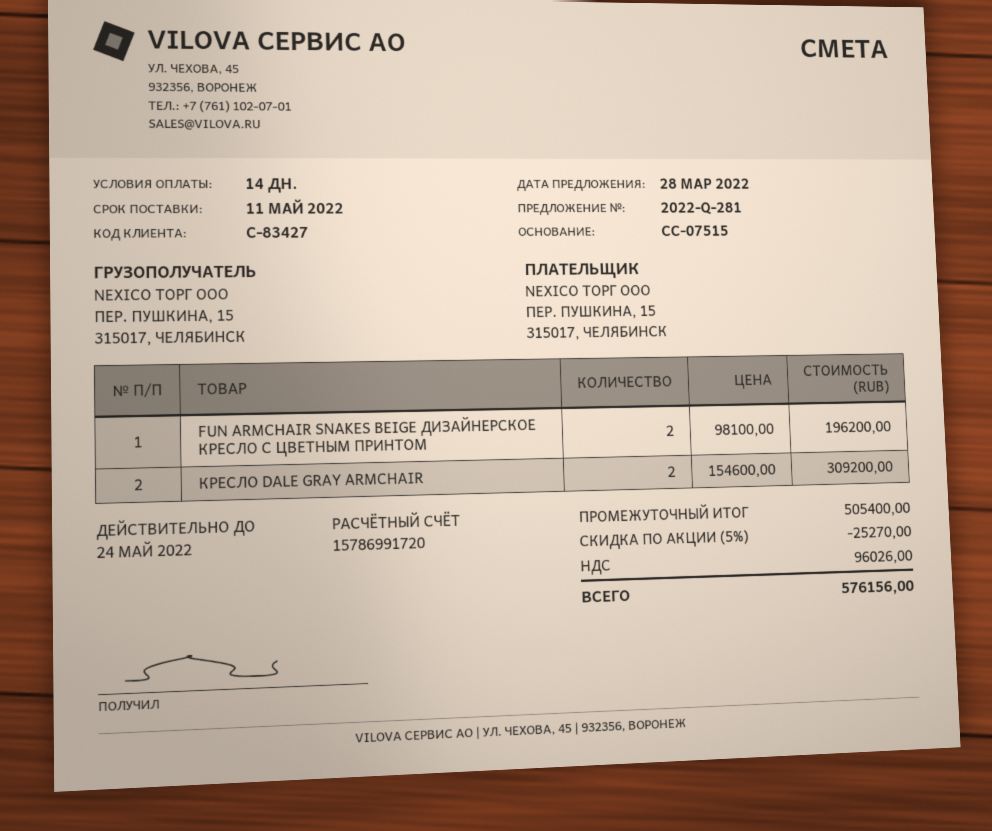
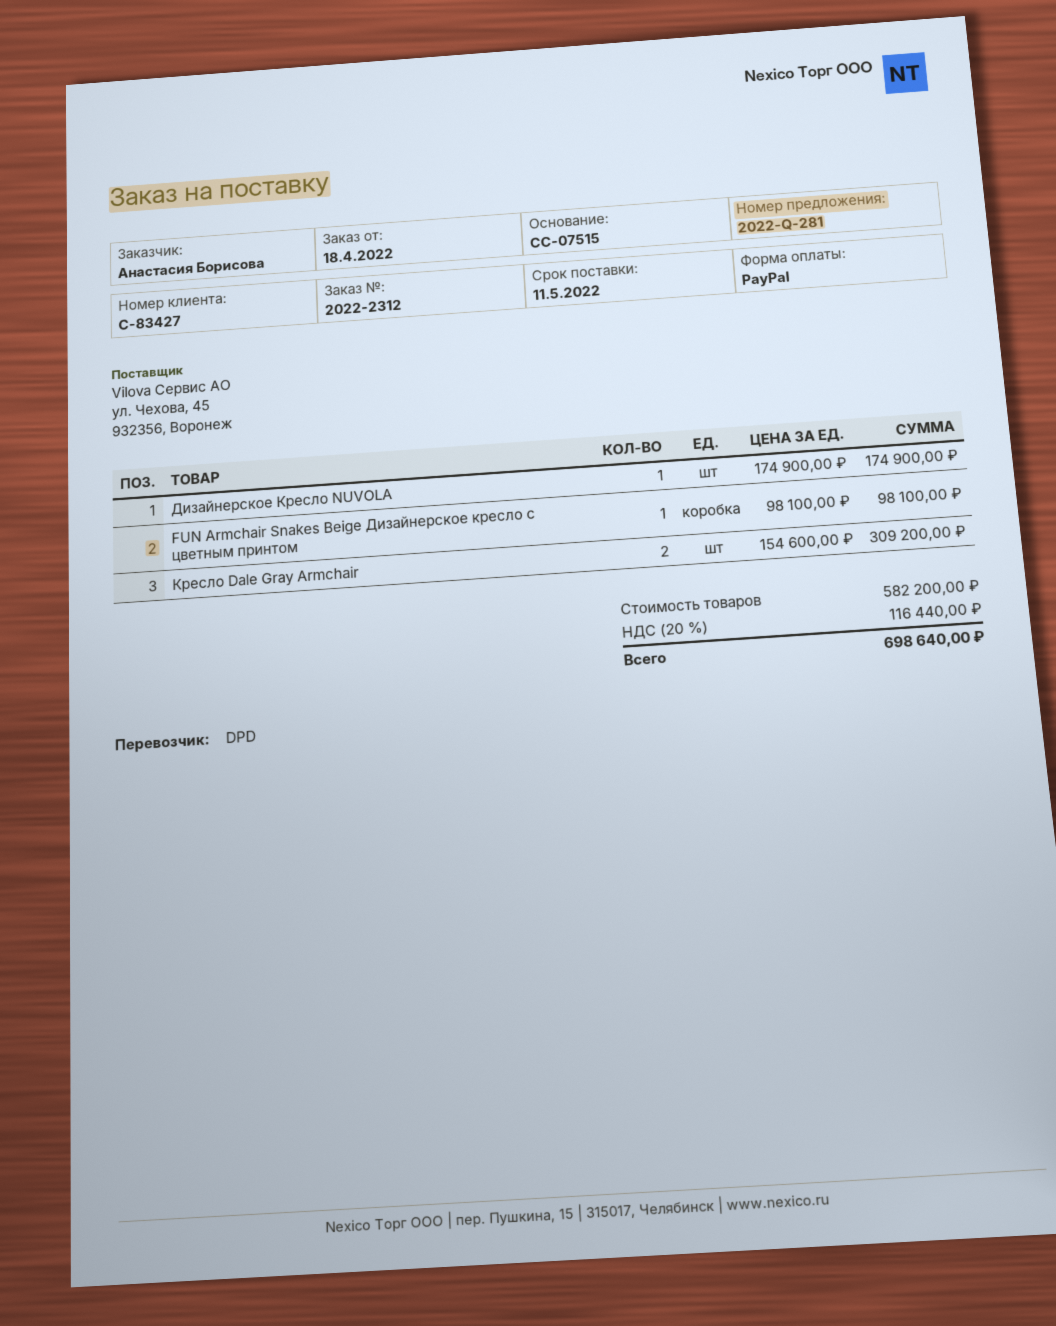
FUN ARMCHAIR SNAKES BEIGE ДИЗАЙНЕРСКОЕ КРЕСЛО С ЦВЕТНЫМ ПРИНТОМ: 2 x 98100.00 = 196200.00 -> 1 x 98100.00 = 98100.00
Дизайнерское Кресло NUVOLA: none -> 1 x 174900.00 = 174900.00
subtotal: 505400.00 -> 582200.00
discount: 5% = 25270.00 -> none
tax: 96026.00 -> 116440.00
total: 576156.00 -> 698640.00

